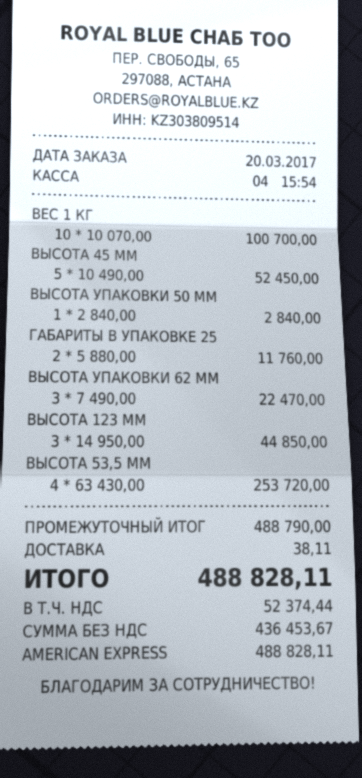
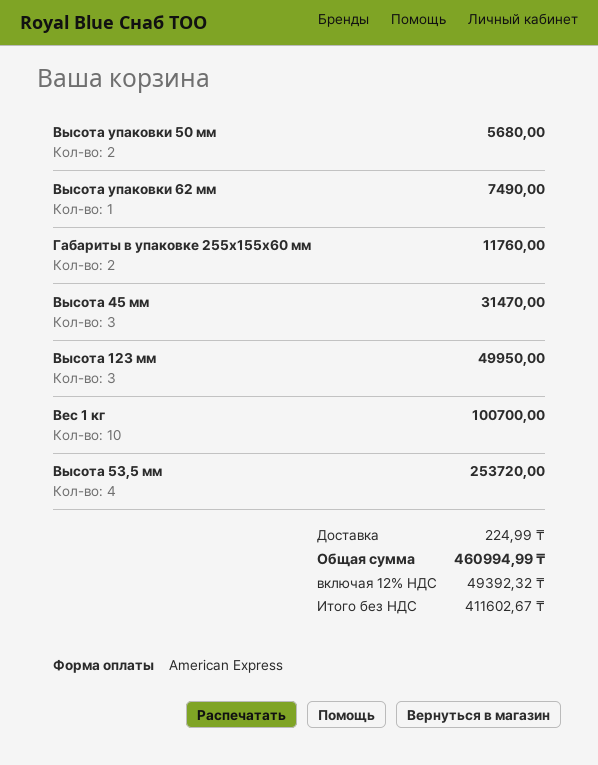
ВЫСОТА 45 ММ: 5 for 52450.00 -> 3 for 31470.00
ВЫСОТА УПАКОВКИ 50 ММ: 1 for 2840.00 -> 2 for 5680.00
ВЫСОТА УПАКОВКИ 62 ММ: 3 for 22470.00 -> 1 for 7490.00
ВЫСОТА 123 ММ: 3 for 44850.00 -> 3 for 49950.00
shipping: 38.11 -> 224.99
net: 436453.67 -> 411602.67
tax: 52374.44 -> 49392.32
total: 488828.11 -> 460994.99

